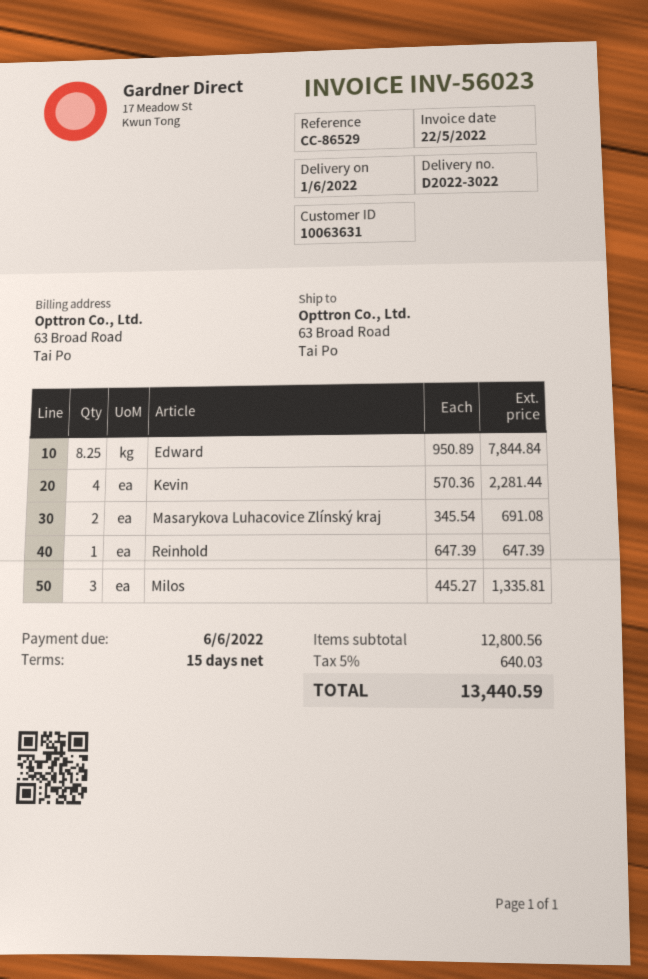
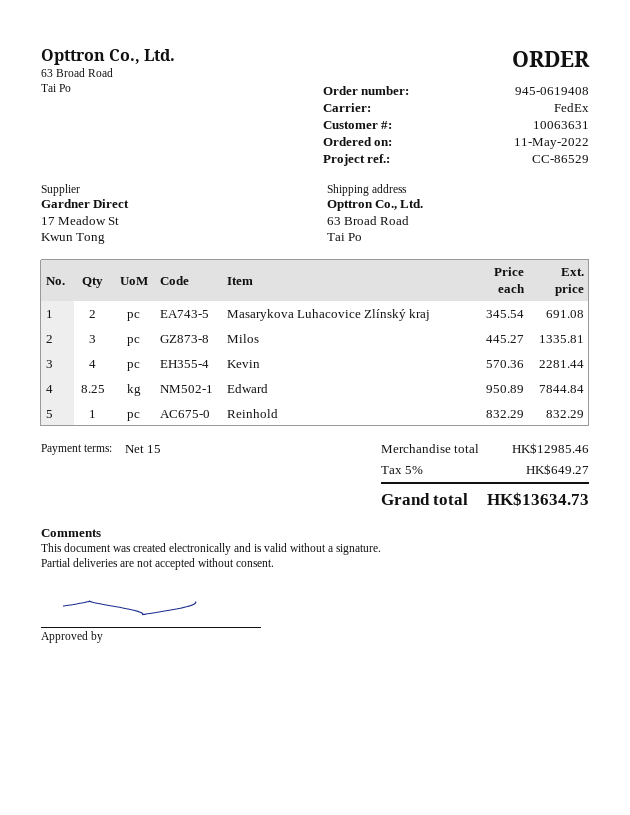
Reinhold: 1 x 647.39 = 647.39 -> 1 x 832.29 = 832.29
subtotal: 12800.56 -> 12985.46
tax: 5% = 640.03 -> 5% = 649.27
total: 13440.59 -> 13634.73

